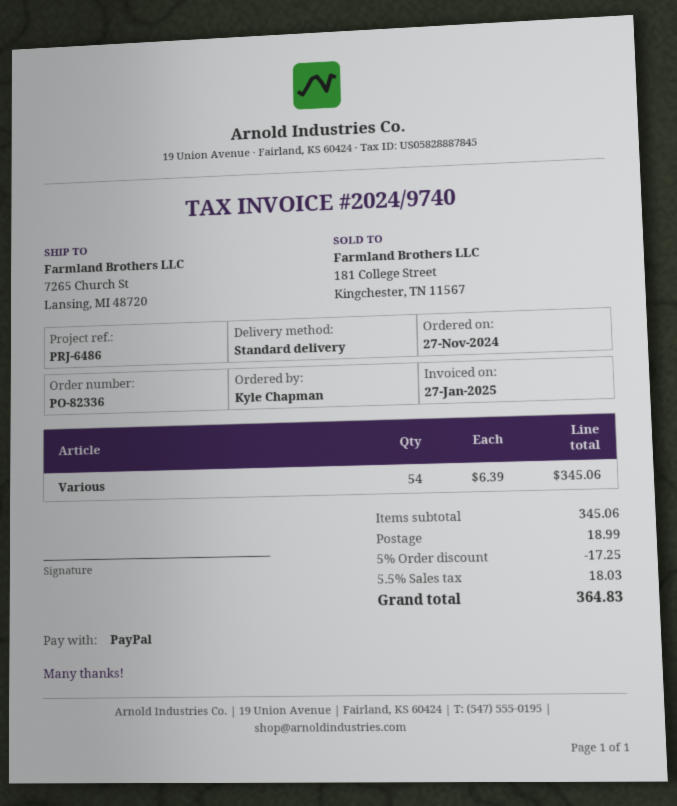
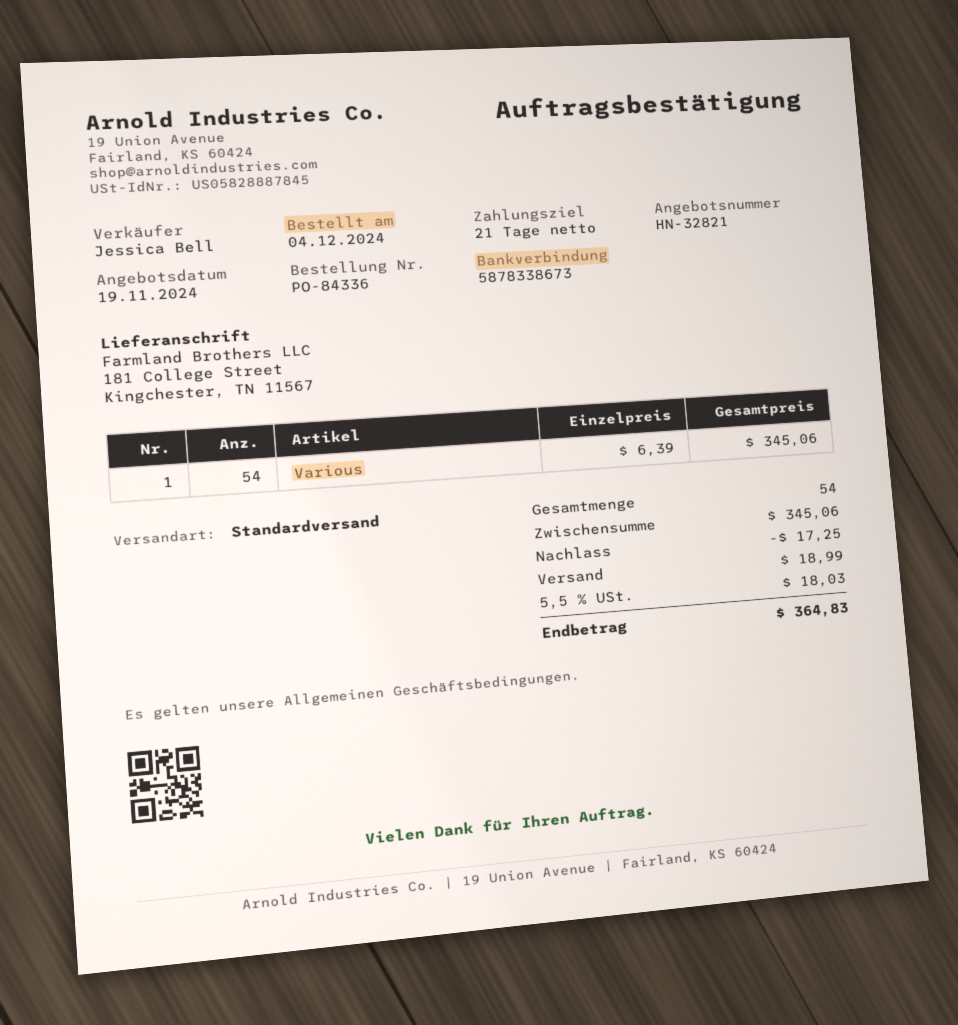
order number: PO-82336 -> PO-84336
order date: 2024-11-27 -> 2024-12-04
ship to: 7265 Church St, Lansing, MI 48720 -> 181 College Street, Kingchester, TN 11567

